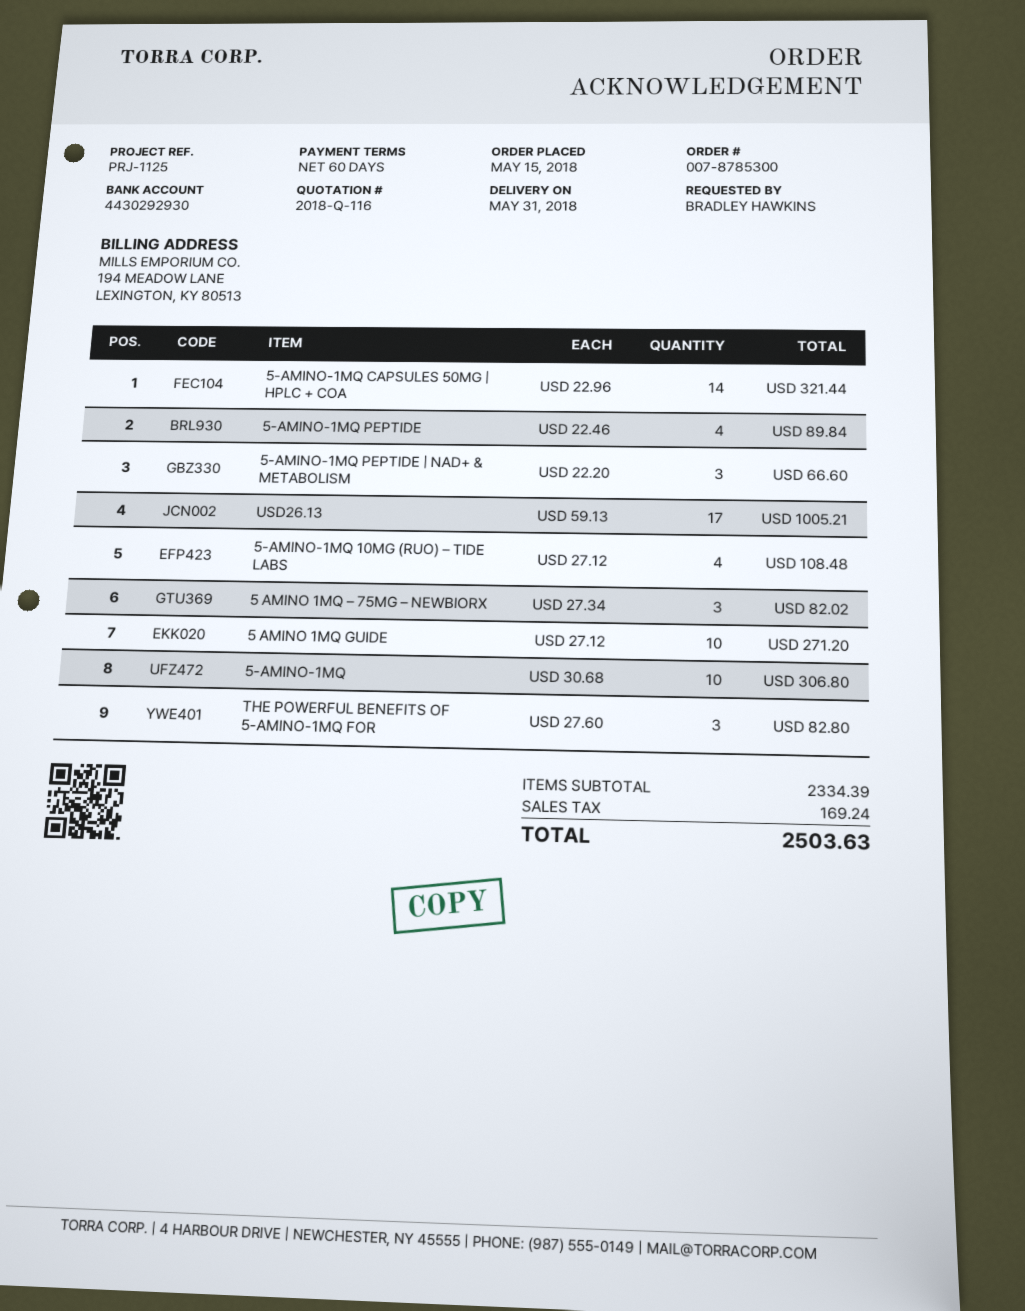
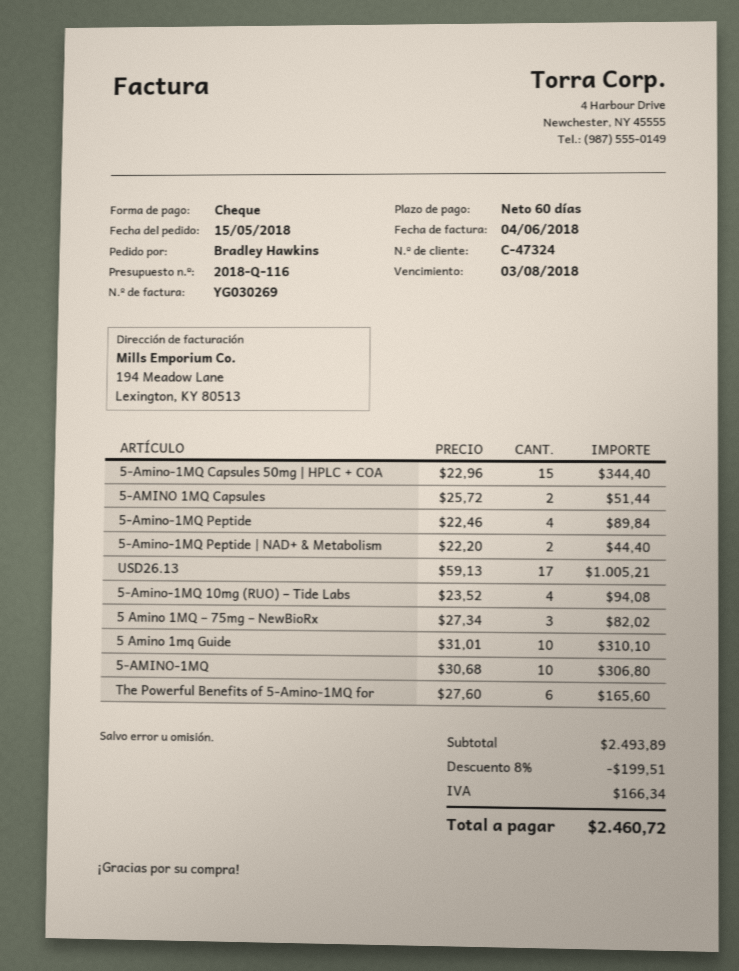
5-AMINO-1MQ CAPSULES 50MG | HPLC + COA: 14 x 22.96 = 321.44 -> 15 x 22.96 = 344.40
5-AMINO-1MQ PEPTIDE | NAD+ & METABOLISM: 3 x 22.20 = 66.60 -> 2 x 22.20 = 44.40
5-AMINO-1MQ 10MG (RUO) – TIDE LABS: 4 x 27.12 = 108.48 -> 4 x 23.52 = 94.08
5 AMINO 1MQ GUIDE: 10 x 27.12 = 271.20 -> 10 x 31.01 = 310.10
THE POWERFUL BENEFITS OF 5-AMINO-1MQ FOR: 3 x 27.60 = 82.80 -> 6 x 27.60 = 165.60
5-AMINO 1MQ Capsules: none -> 2 x 25.72 = 51.44
subtotal: 2334.39 -> 2493.89
discount: none -> 8% = 199.51
tax: 169.24 -> 166.34
total: 2503.63 -> 2460.72

